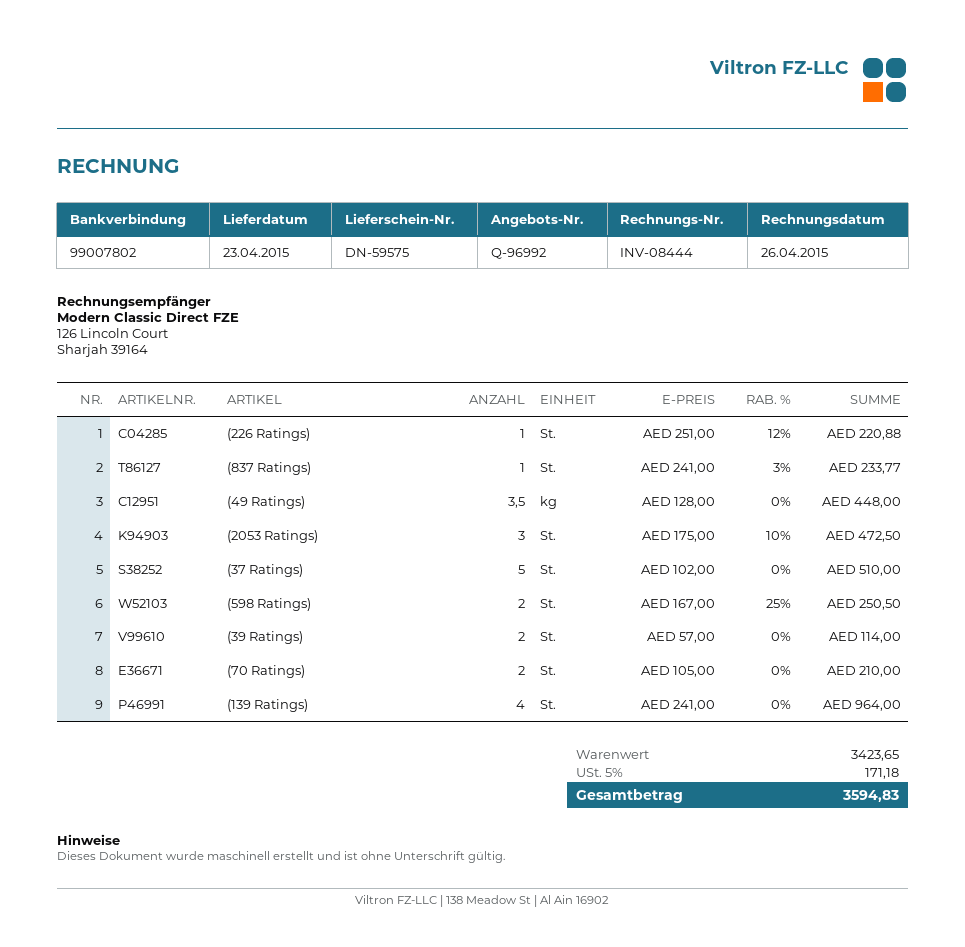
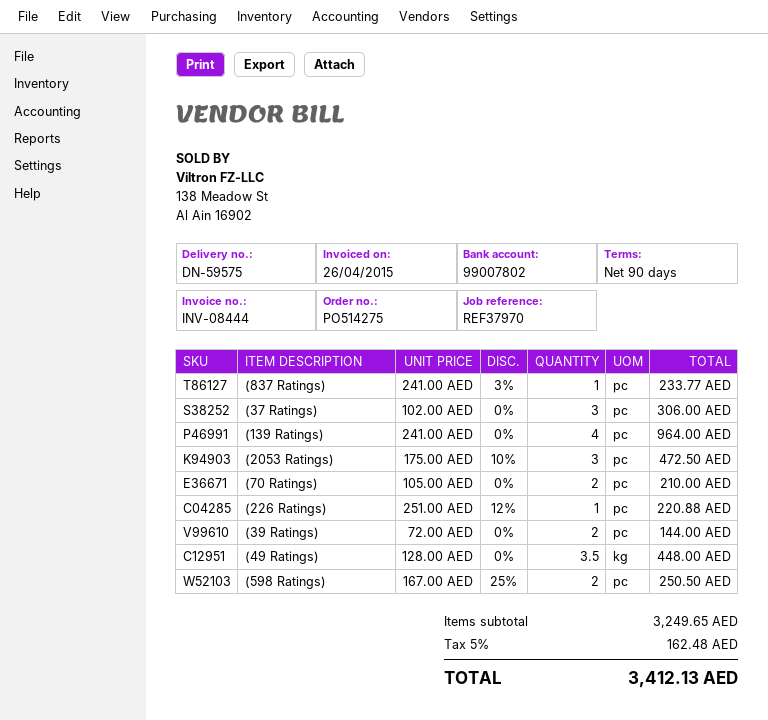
(37 Ratings): 5 x 102.00 = 510.00 -> 3 x 102.00 = 306.00
(39 Ratings): 2 x 57.00 = 114.00 -> 2 x 72.00 = 144.00
subtotal: 3423.65 -> 3249.65
tax: 5% = 171.18 -> 5% = 162.48
total: 3594.83 -> 3412.13

